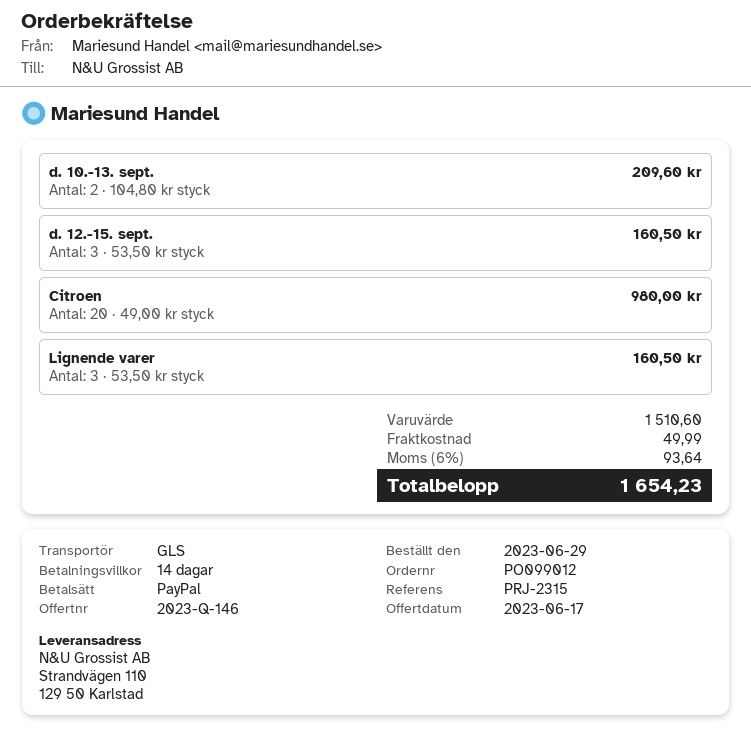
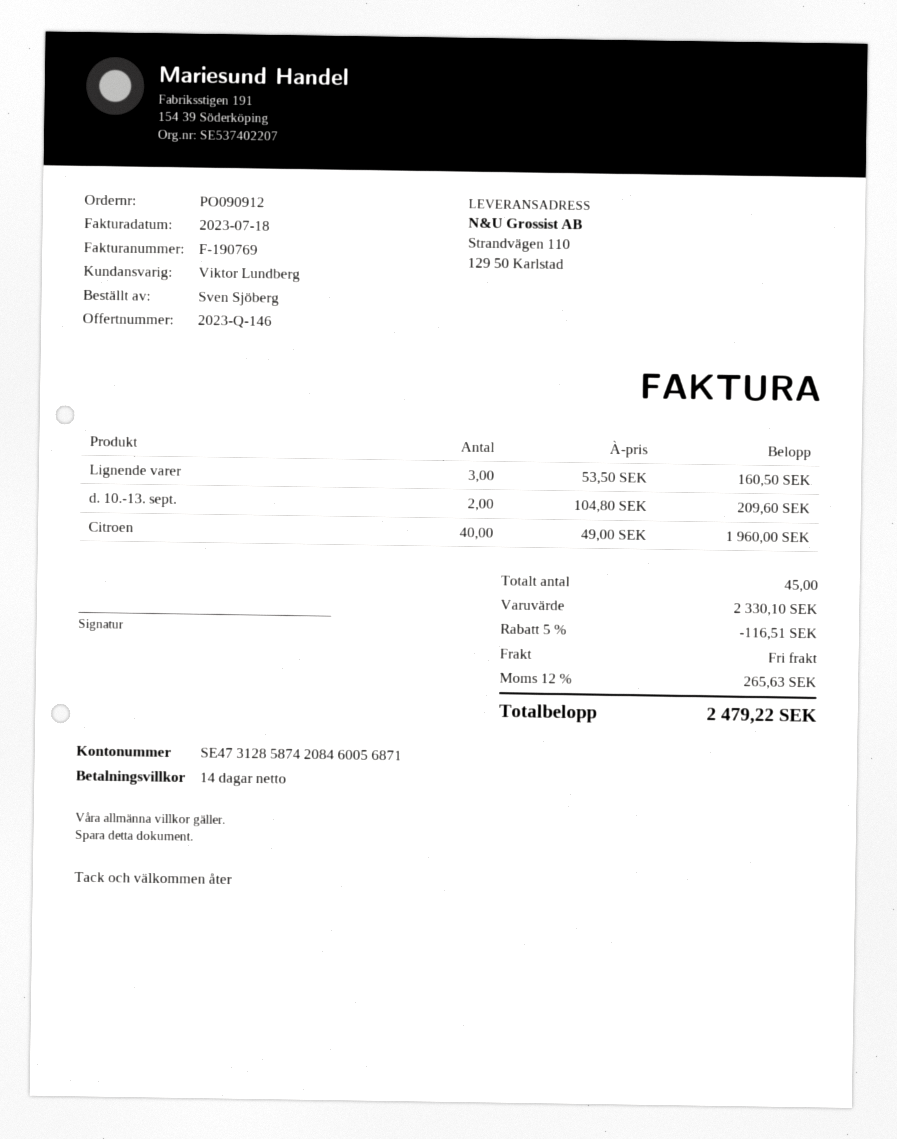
order number: PO099012 -> PO090912
d. 12.-15. sept.: 3 x 53.50 = 160.50 -> none
Citroen: 20 x 49.00 = 980.00 -> 40 x 49.00 = 1960.00
subtotal: 1510.60 -> 2330.10
discount: none -> 5% = 116.51
shipping: 49.99 -> 0.00
tax: 6% = 93.64 -> 12% = 265.63
total: 1654.23 -> 2479.22

